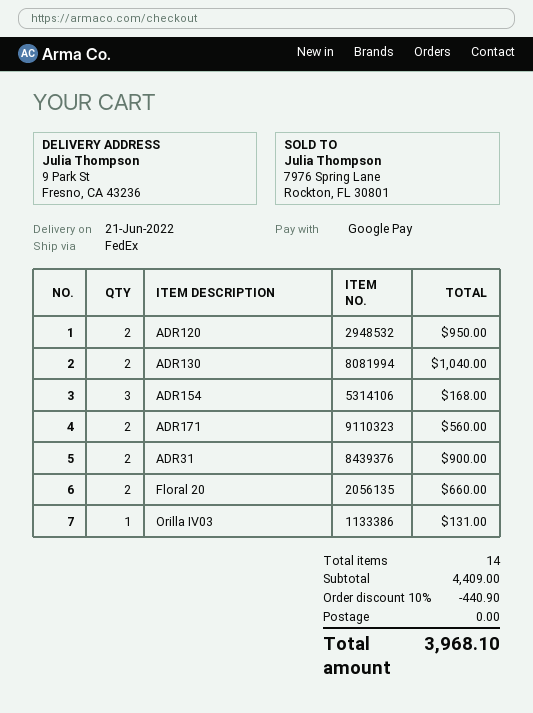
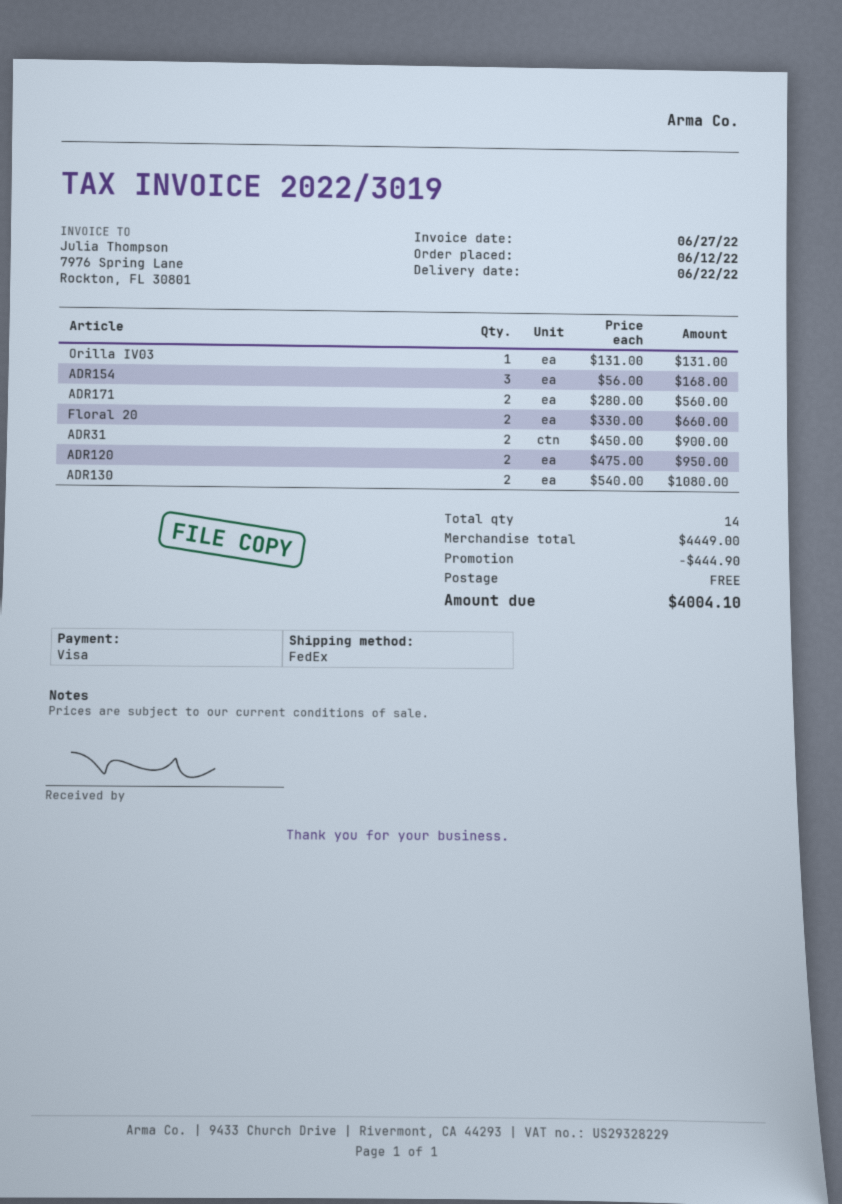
delivery date: 2022-06-21 -> 2022-06-22
payment method: Google Pay -> Visa
ADR130: 2 for 1040.00 -> 2 for 1080.00
subtotal: 4409.00 -> 4449.00
discount: 440.90 -> 444.90
total: 3968.10 -> 4004.10

